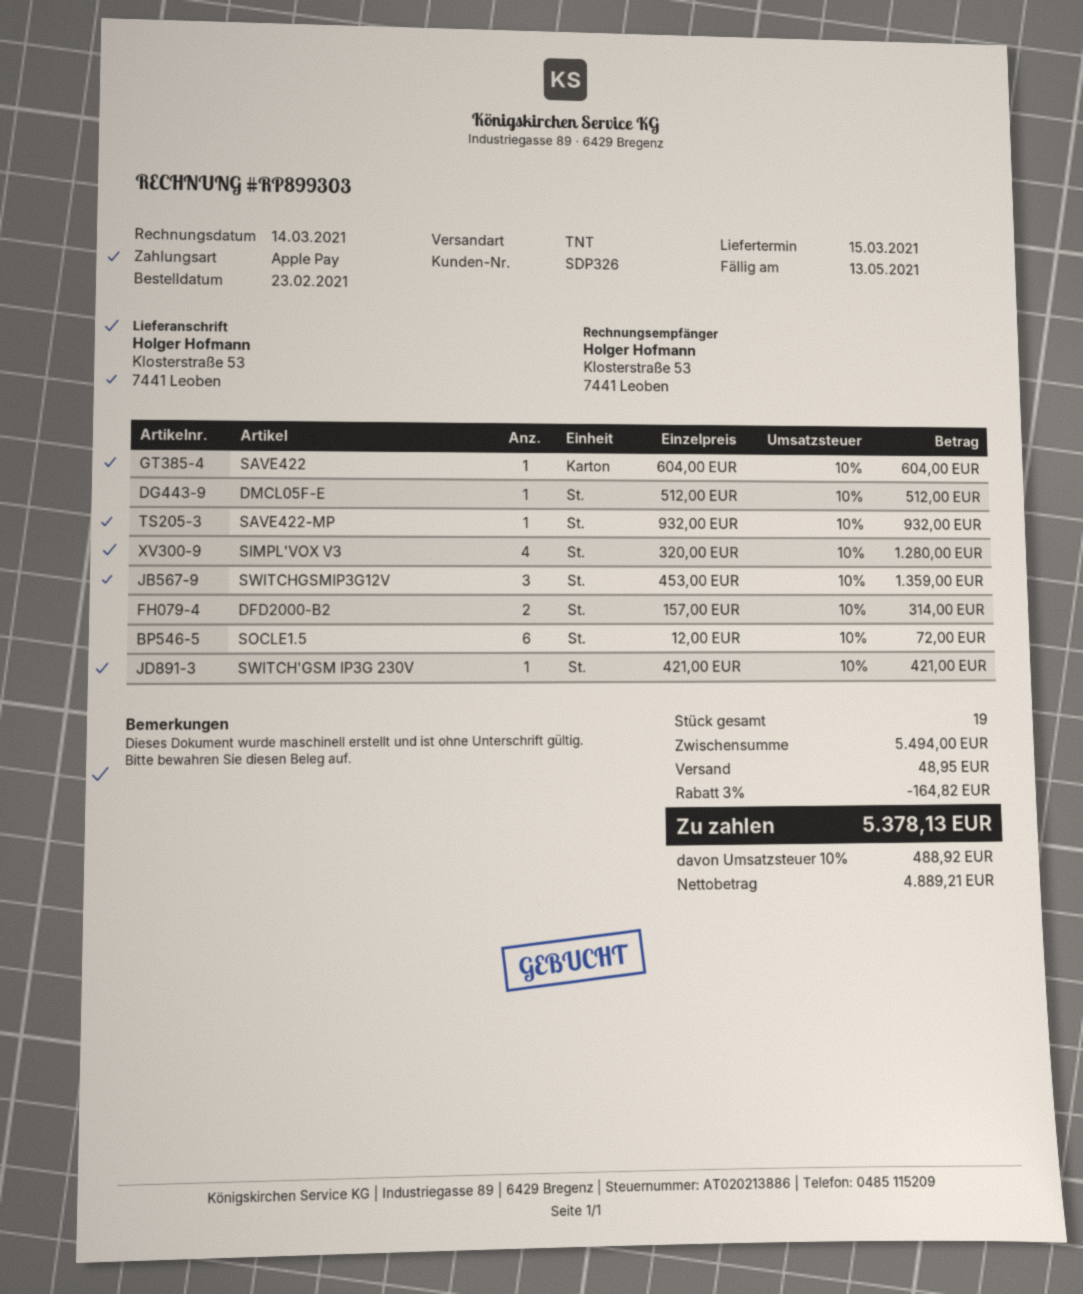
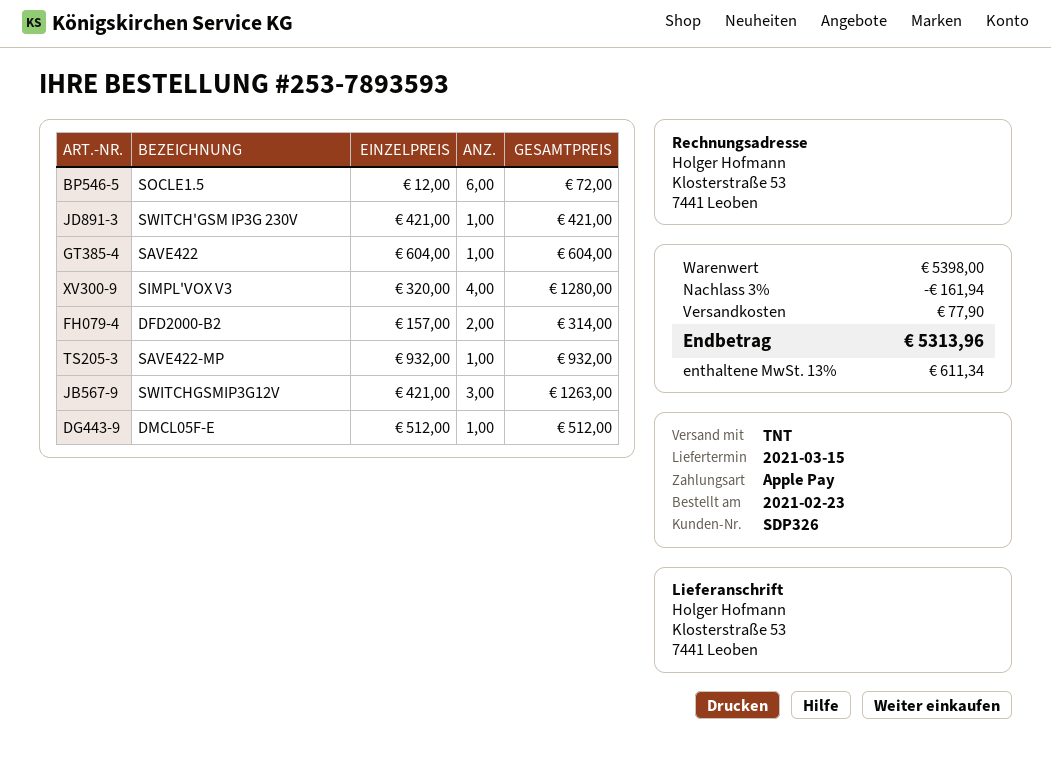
SWITCHGSMIP3G12V: 3 x 453.00 = 1359.00 -> 3 x 421.00 = 1263.00
subtotal: 5494.00 -> 5398.00
discount: 3% = 164.82 -> 3% = 161.94
shipping: 48.95 -> 77.90
tax: 10% = 488.92 -> 13% = 611.34
total: 5378.13 -> 5313.96

